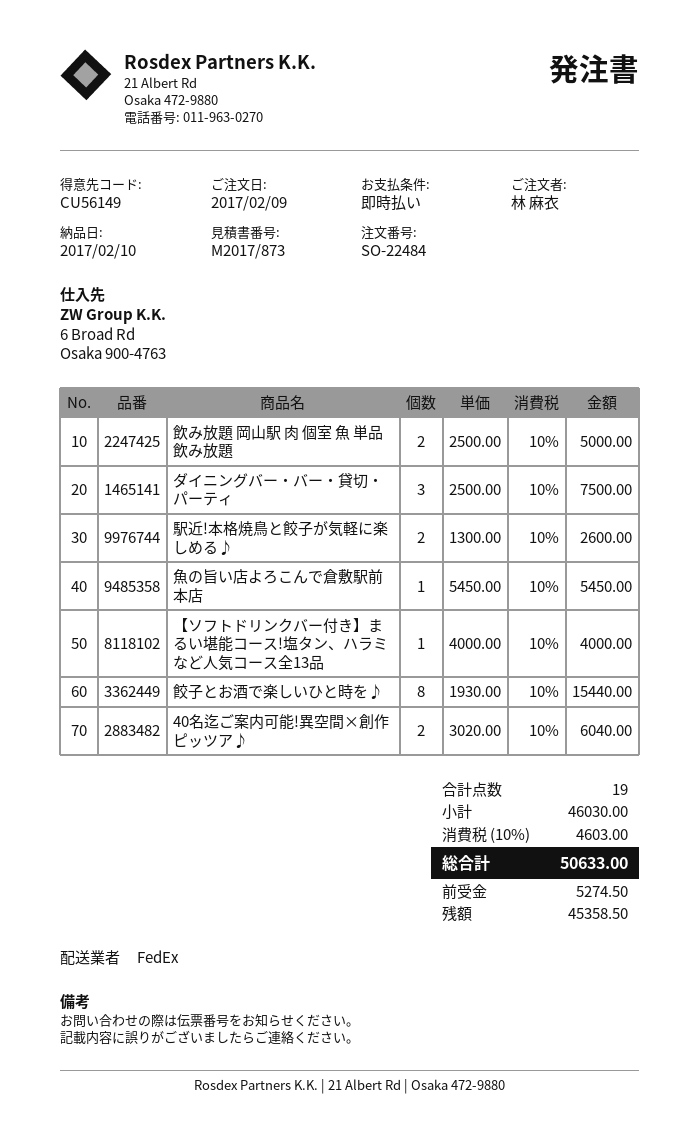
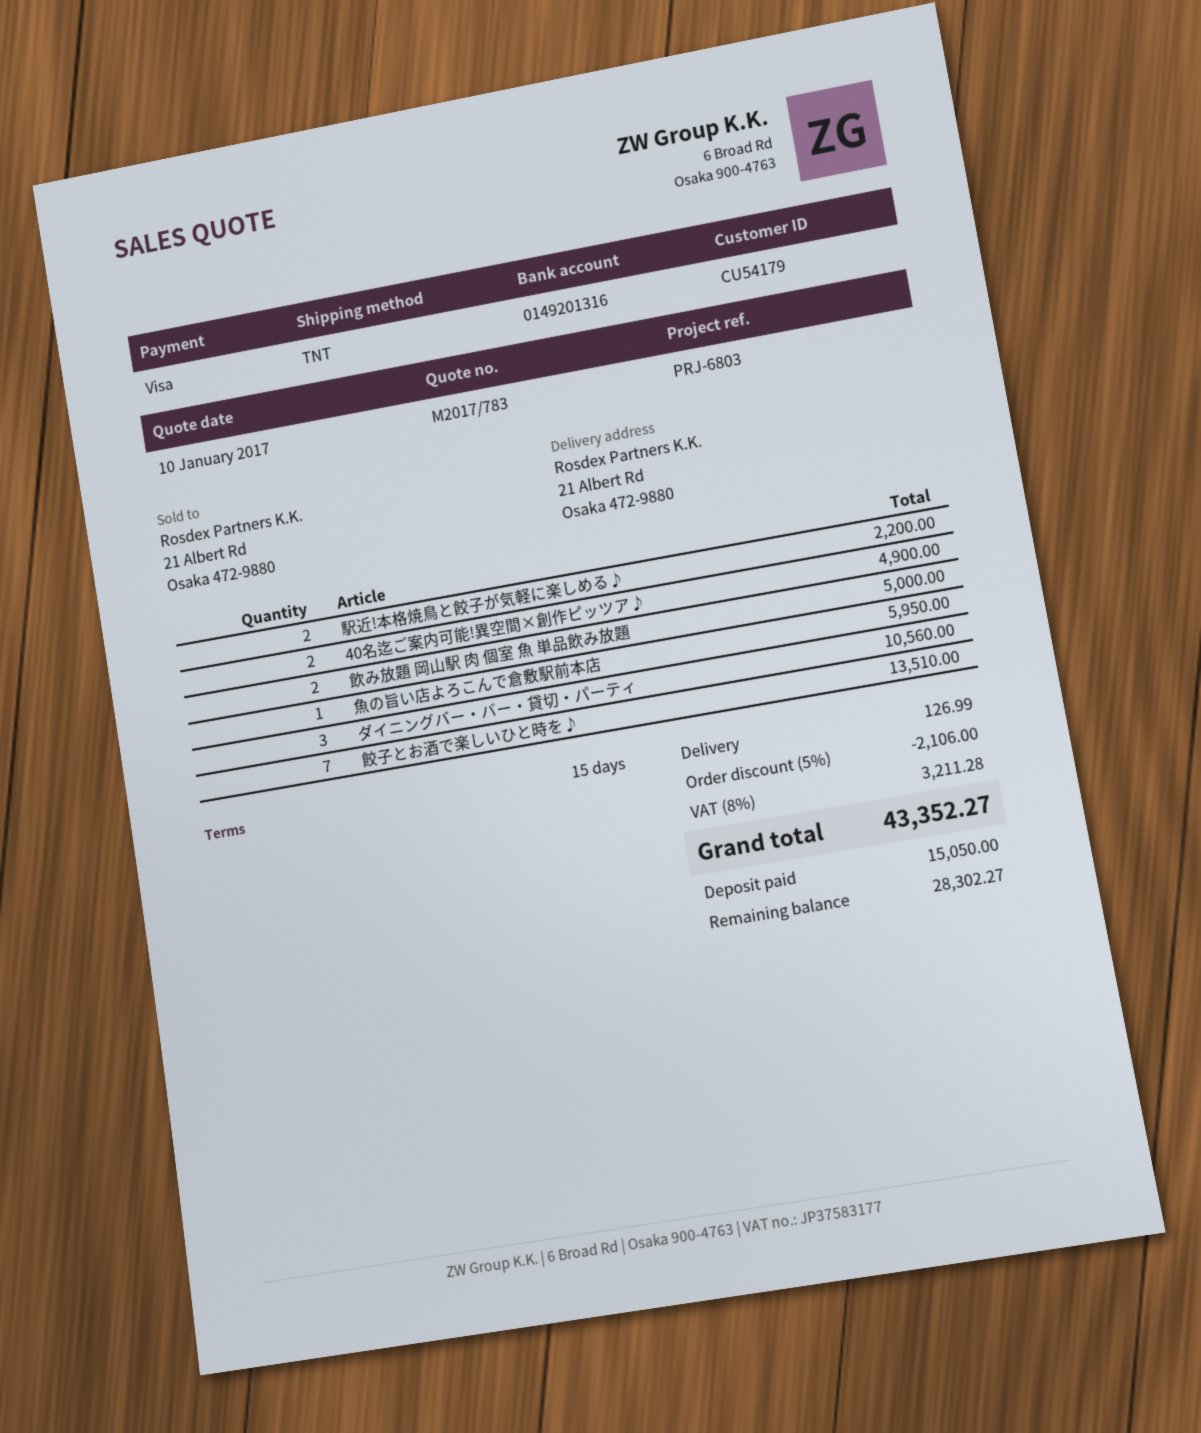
quote number: M2017/873 -> M2017/783
payment terms: on receipt -> 15 days
customer number: CU56149 -> CU54179
shipping method: FedEx -> TNT
ダイニングバー・バー・貸切・パーティ: 3 for 7500.00 -> 3 for 10560.00
駅近!本格焼鳥と餃子が気軽に楽しめる♪: 2 for 2600.00 -> 2 for 2200.00
魚の旨い店よろこんで倉敷駅前本店: 1 for 5450.00 -> 1 for 5950.00
【ソフトドリンクバー付き】まるい堪能コース!塩タン、ハラミなど人気コース全13品: 1 for 4000.00 -> none
餃子とお酒で楽しいひと時を♪: 8 for 15440.00 -> 7 for 13510.00
40名迄ご案内可能!異空間×創作ピッツア♪: 2 for 6040.00 -> 2 for 4900.00
discount: none -> 5% = 2106.00
shipping: none -> 126.99
tax: 10% = 4603.00 -> 8% = 3211.28
total: 50633.00 -> 43352.27
deposit: 5274.50 -> 15050.00
balance: 45358.50 -> 28302.27

